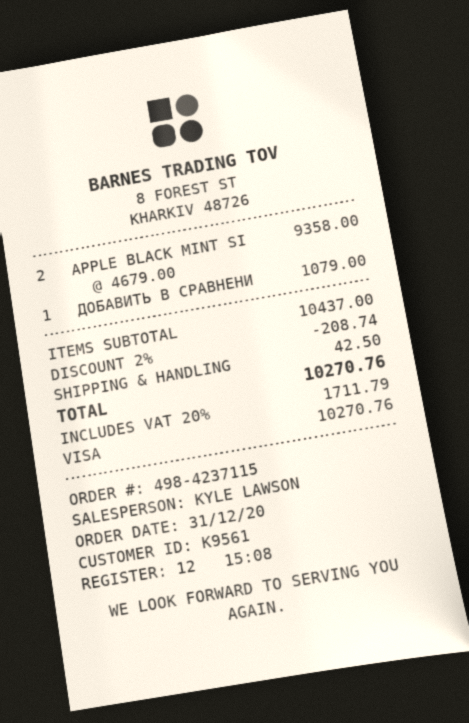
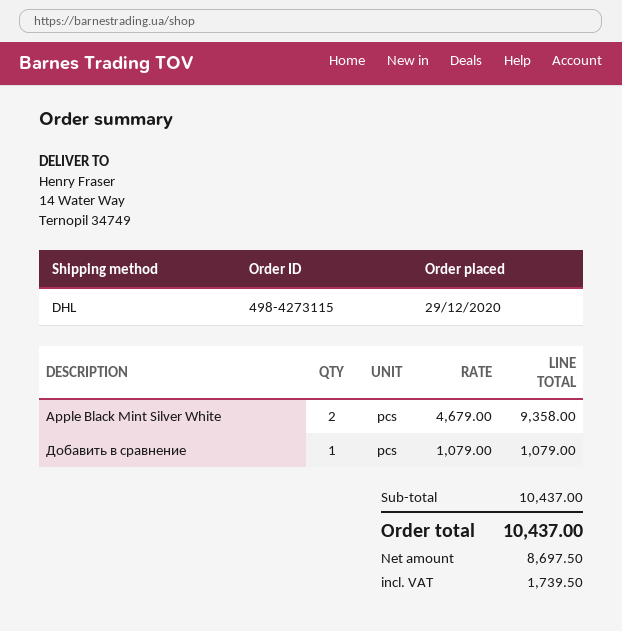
order number: 498-4237115 -> 498-4273115
order date: 2020-12-31 -> 2020-12-29
discount: 2% = 208.74 -> none
shipping: 42.50 -> none
tax: 1711.79 -> 1739.50
total: 10270.76 -> 10437.00

